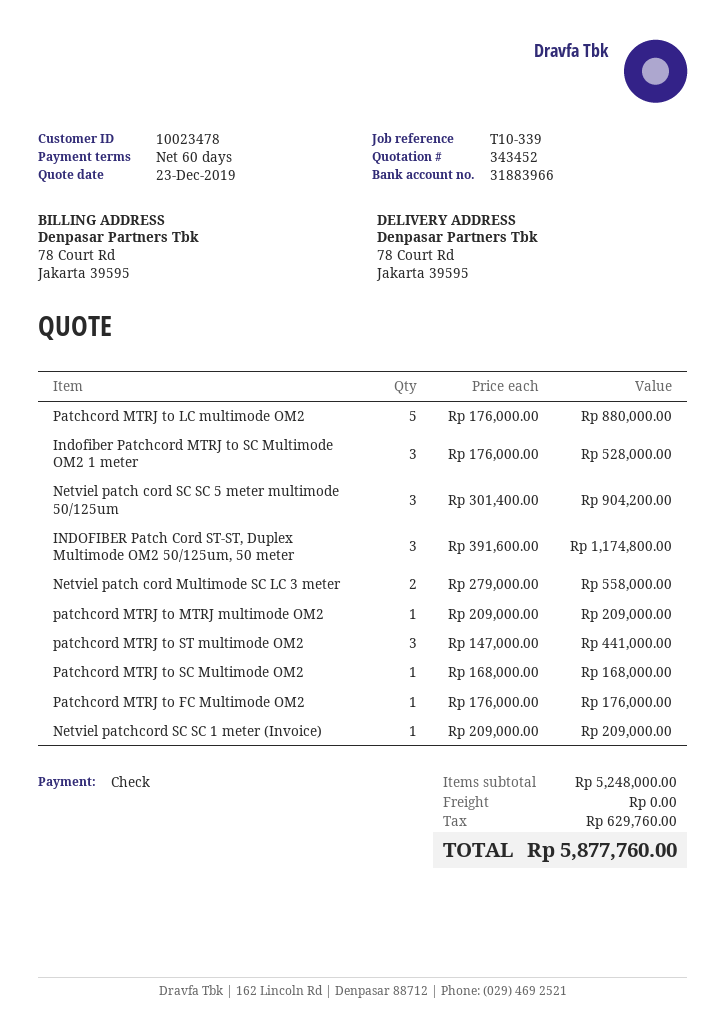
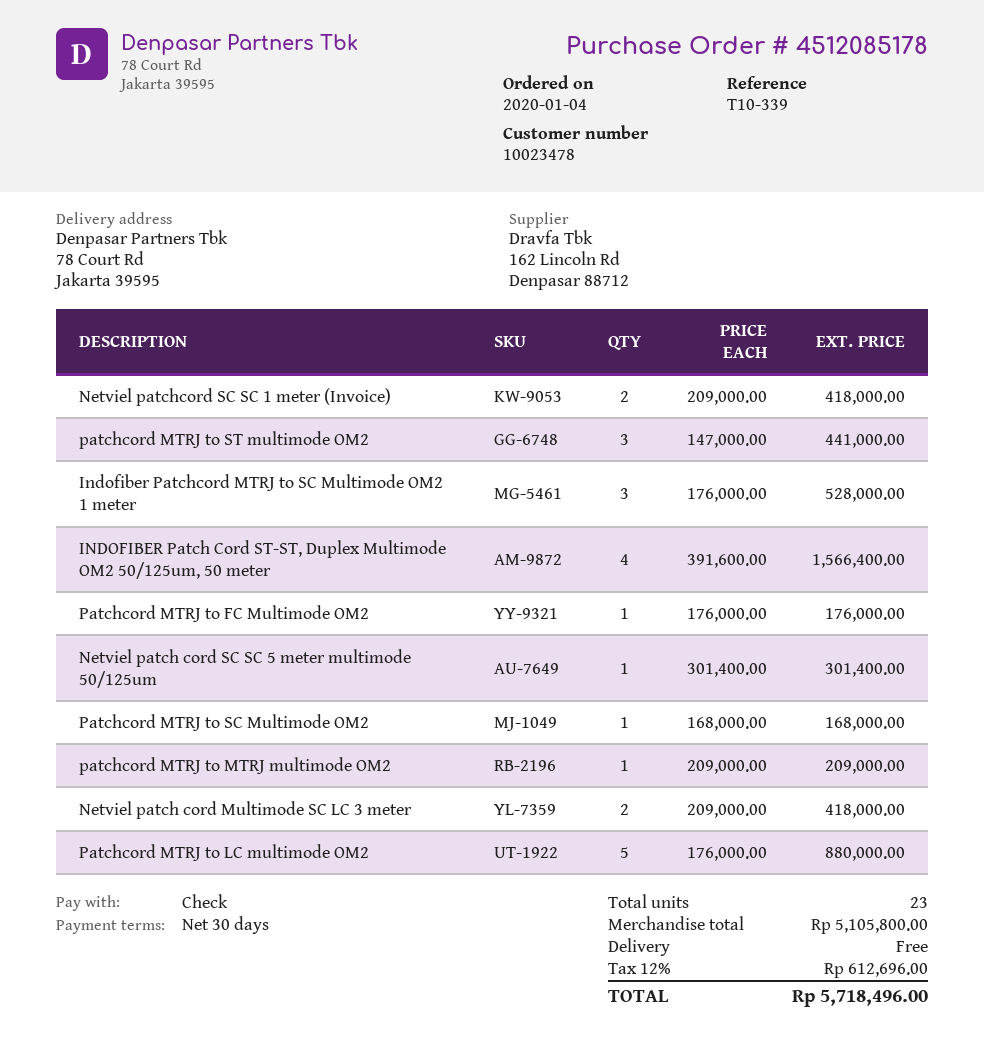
payment terms: 60 days -> 30 days
Netviel patch cord SC SC 5 meter multimode 50/125um: 3 x 301400.00 = 904200.00 -> 1 x 301400.00 = 301400.00
INDOFIBER Patch Cord ST-ST, Duplex Multimode OM2 50/125um, 50 meter: 3 x 391600.00 = 1174800.00 -> 4 x 391600.00 = 1566400.00
Netviel patch cord Multimode SC LC 3 meter: 2 x 279000.00 = 558000.00 -> 2 x 209000.00 = 418000.00
Netviel patchcord SC SC 1 meter (Invoice): 1 x 209000.00 = 209000.00 -> 2 x 209000.00 = 418000.00
subtotal: 5248000.00 -> 5105800.00
tax: 629760.00 -> 612696.00
total: 5877760.00 -> 5718496.00

